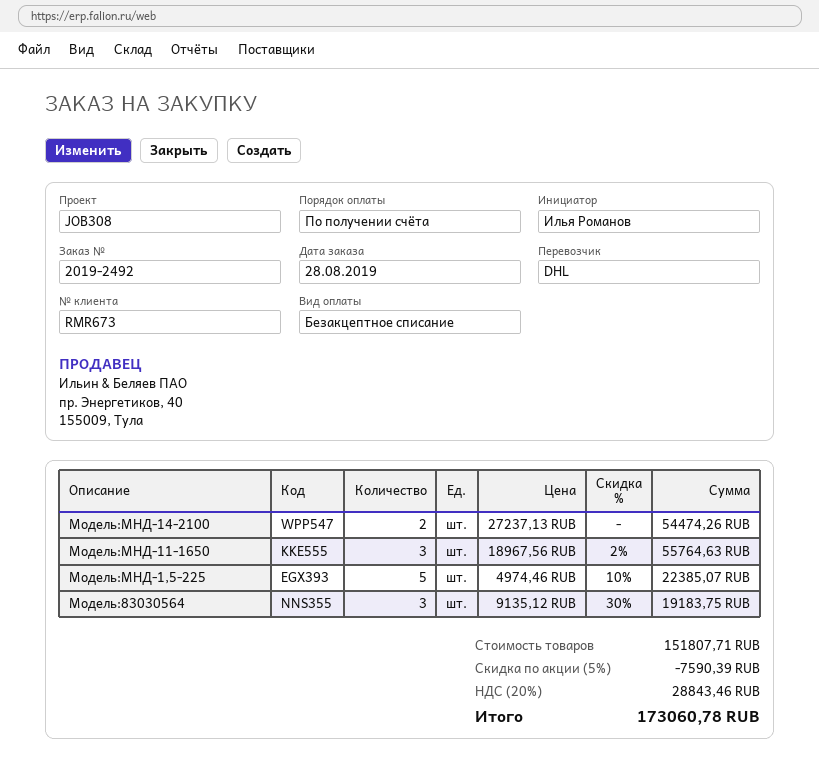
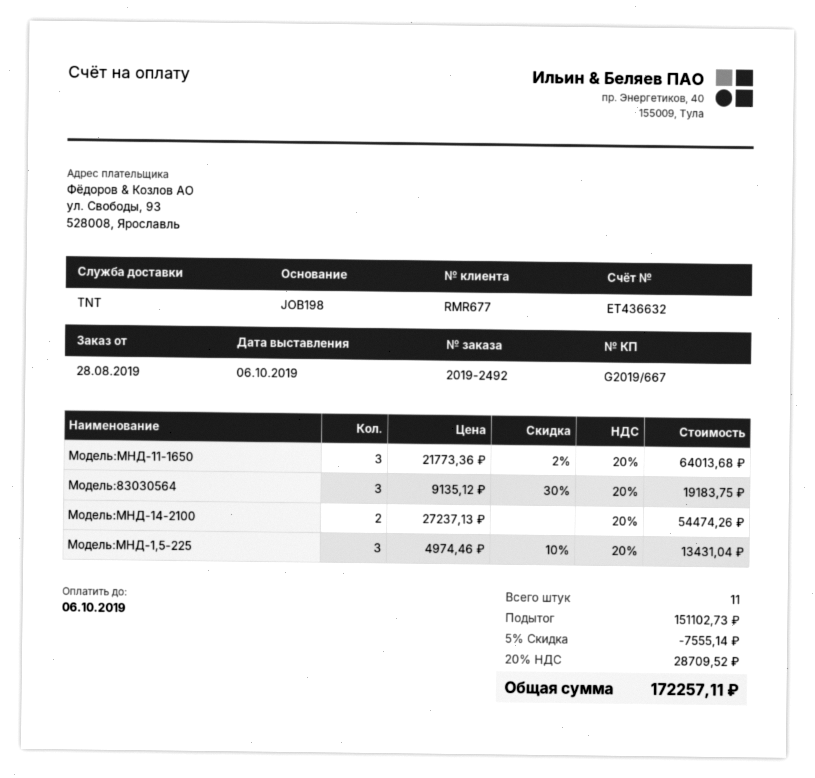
customer number: RMR673 -> RMR677
reference: JOB308 -> JOB198
shipping method: DHL -> TNT
Модель:МНД-11-1650: 3 x 18967.56 - 2% = 55764.63 -> 3 x 21773.36 - 2% = 64013.68
Модель:МНД-1,5-225: 5 x 4974.46 - 10% = 22385.07 -> 3 x 4974.46 - 10% = 13431.04
subtotal: 151807.71 -> 151102.73
discount: 5% = 7590.39 -> 5% = 7555.14
tax: 20% = 28843.46 -> 20% = 28709.52
total: 173060.78 -> 172257.11

